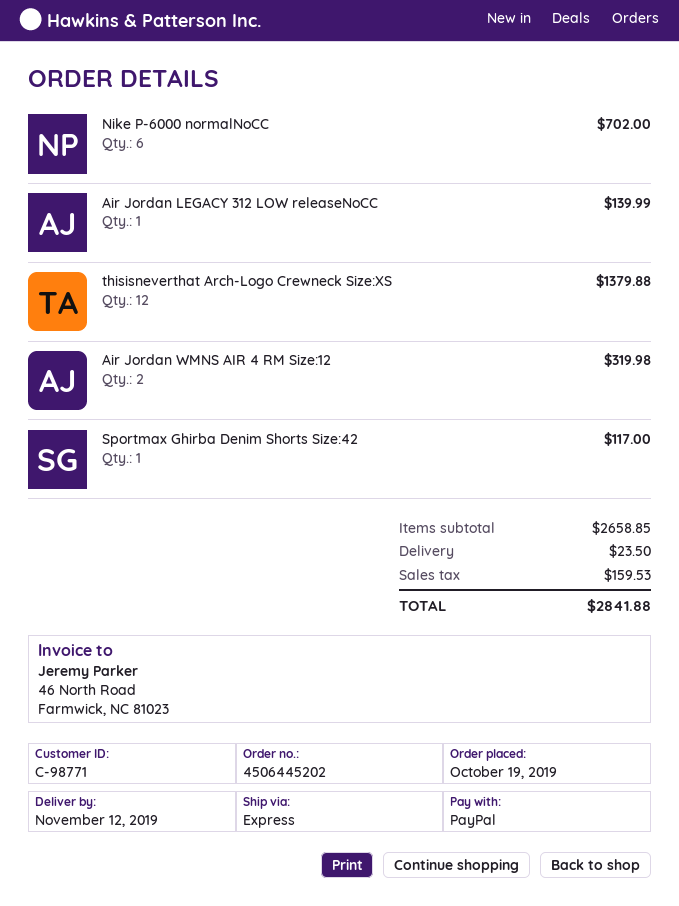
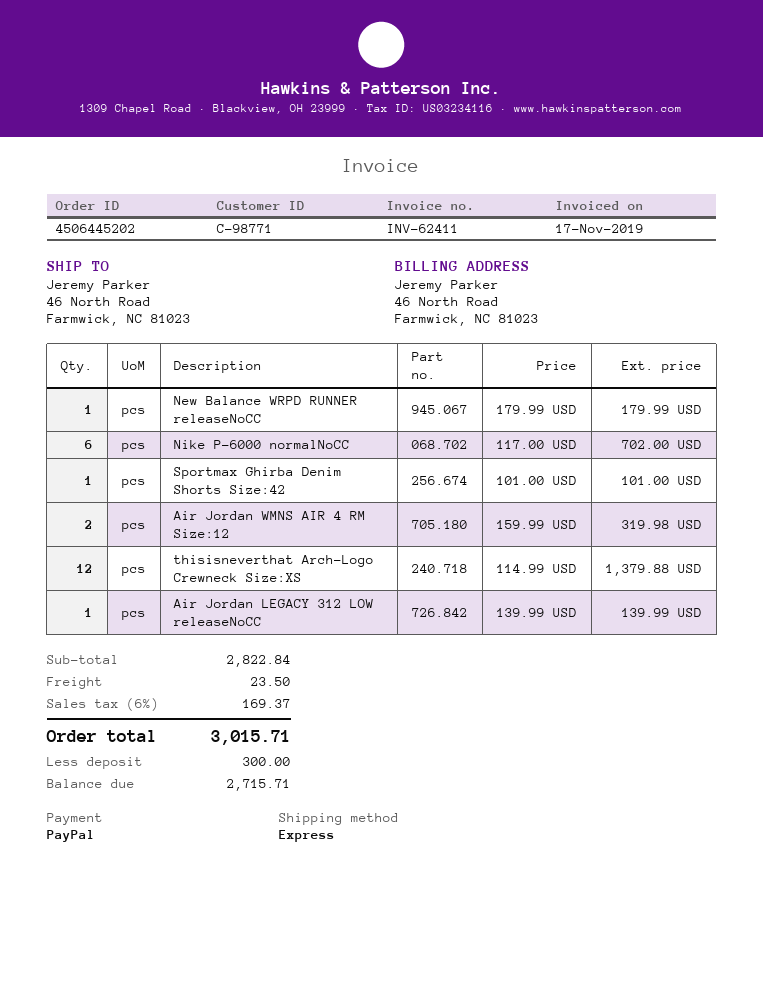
Sportmax Ghirba Denim Shorts Size:42: 1 for 117.00 -> 1 for 101.00
New Balance WRPD RUNNER releaseNoCC: none -> 1 for 179.99
subtotal: 2658.85 -> 2822.84
tax: 159.53 -> 169.37
total: 2841.88 -> 3015.71

